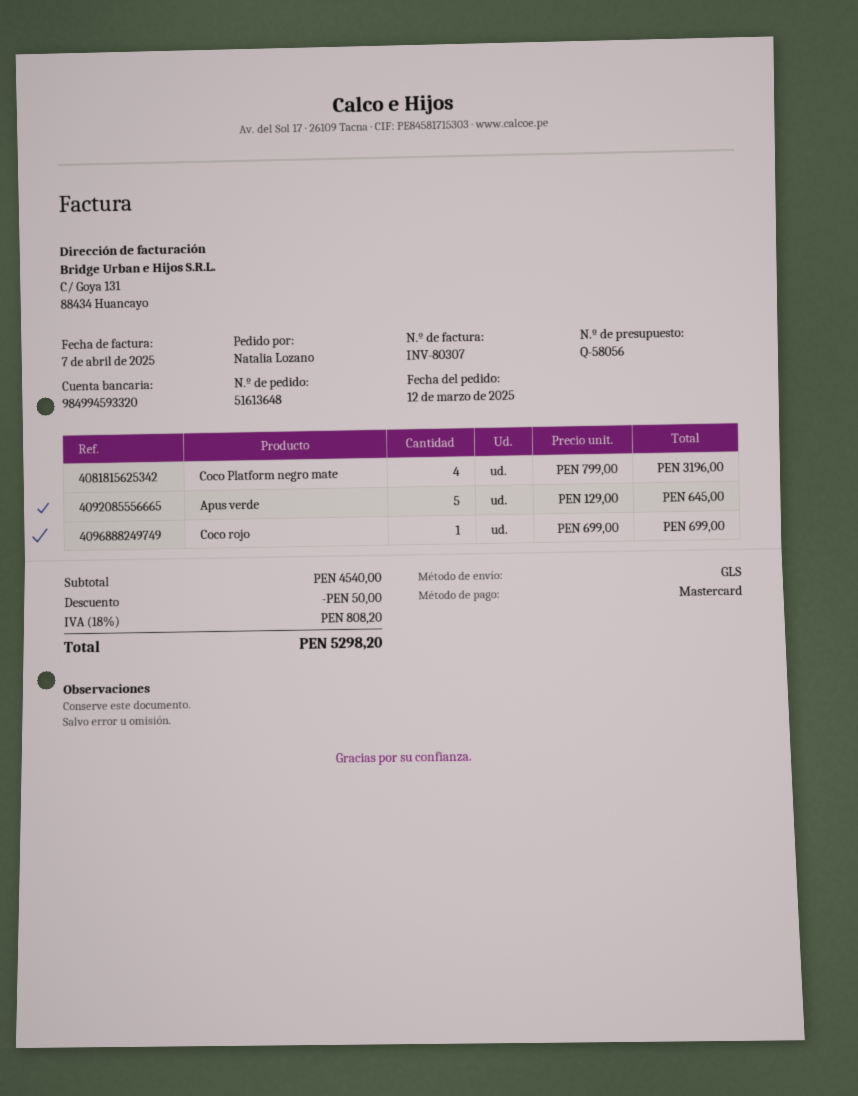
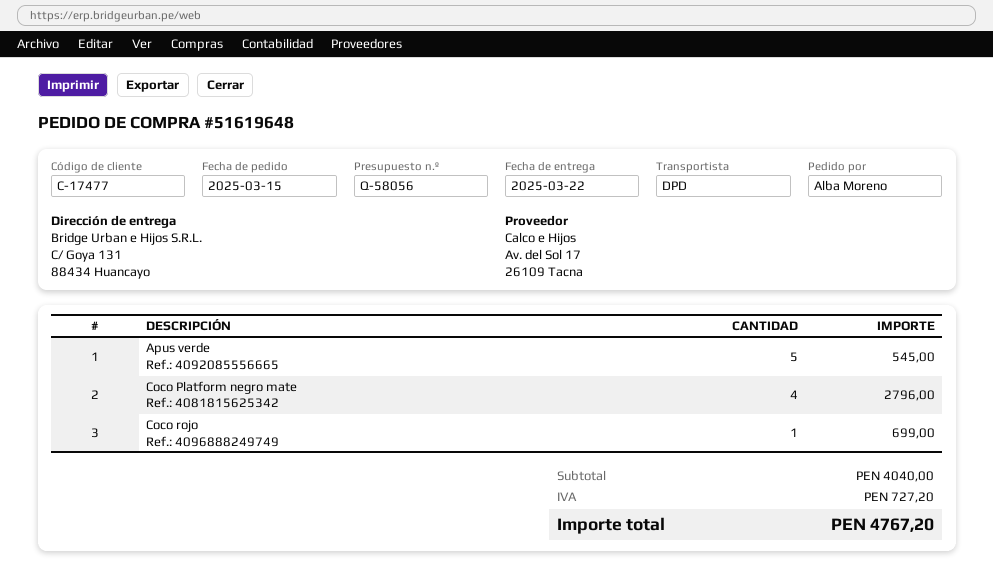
order number: 51613648 -> 51619648
order date: 2025-03-12 -> 2025-03-15
ordered by: Natalia Lozano -> Alba Moreno
shipping method: GLS -> DPD
Coco Platform negro mate: 4 for 3196.00 -> 4 for 2796.00
Apus verde: 5 for 645.00 -> 5 for 545.00
subtotal: 4540.00 -> 4040.00
discount: 50.00 -> none
tax: 808.20 -> 727.20
total: 5298.20 -> 4767.20

